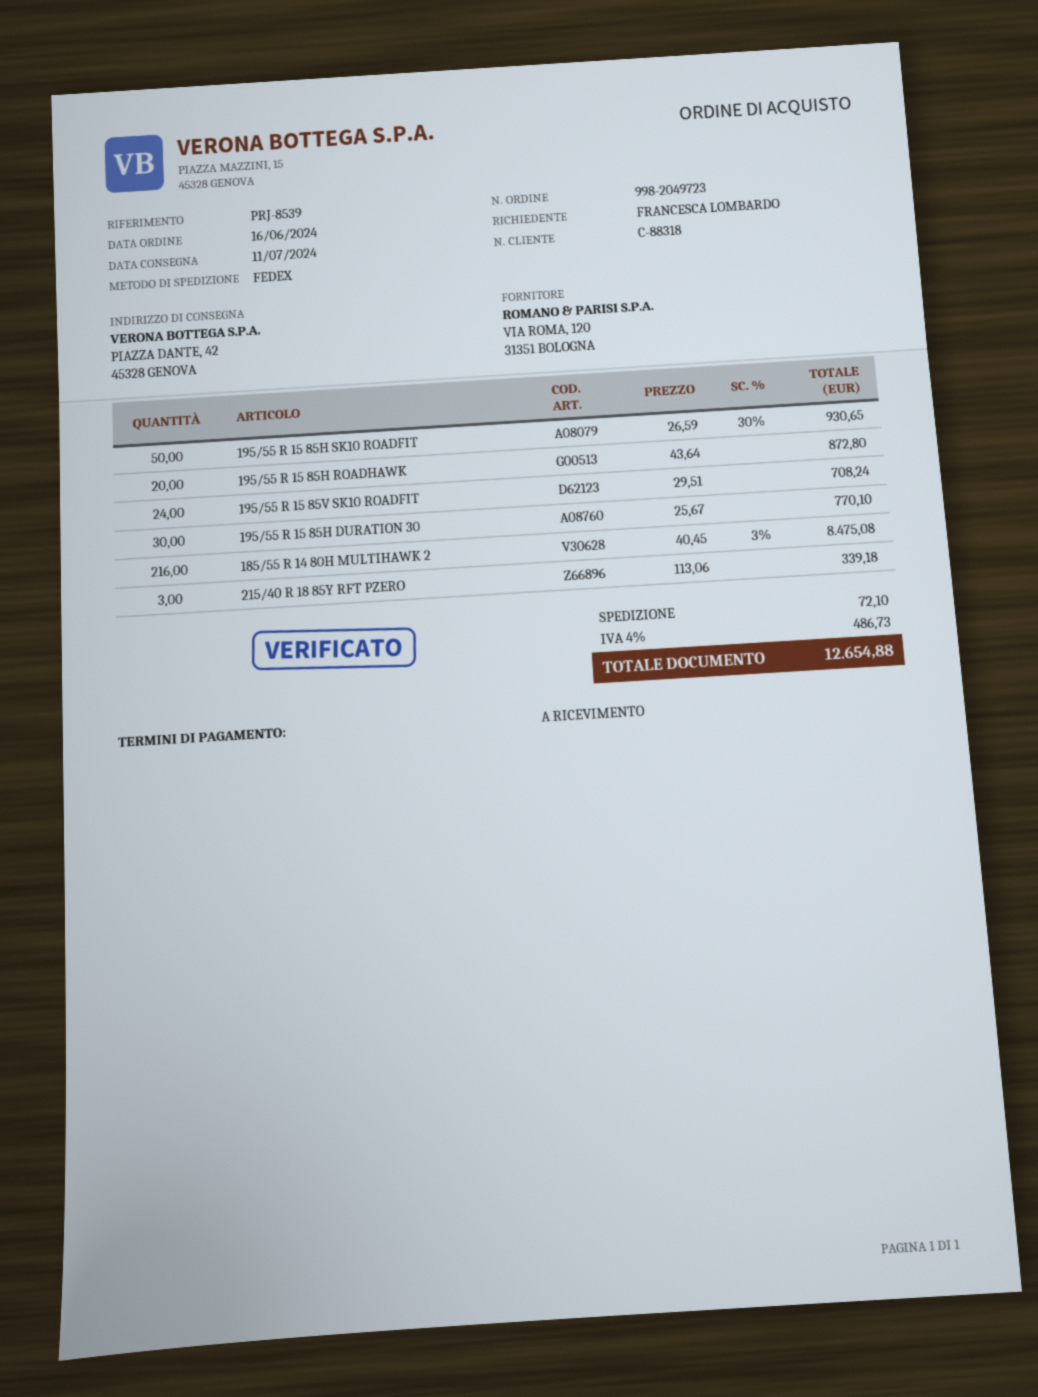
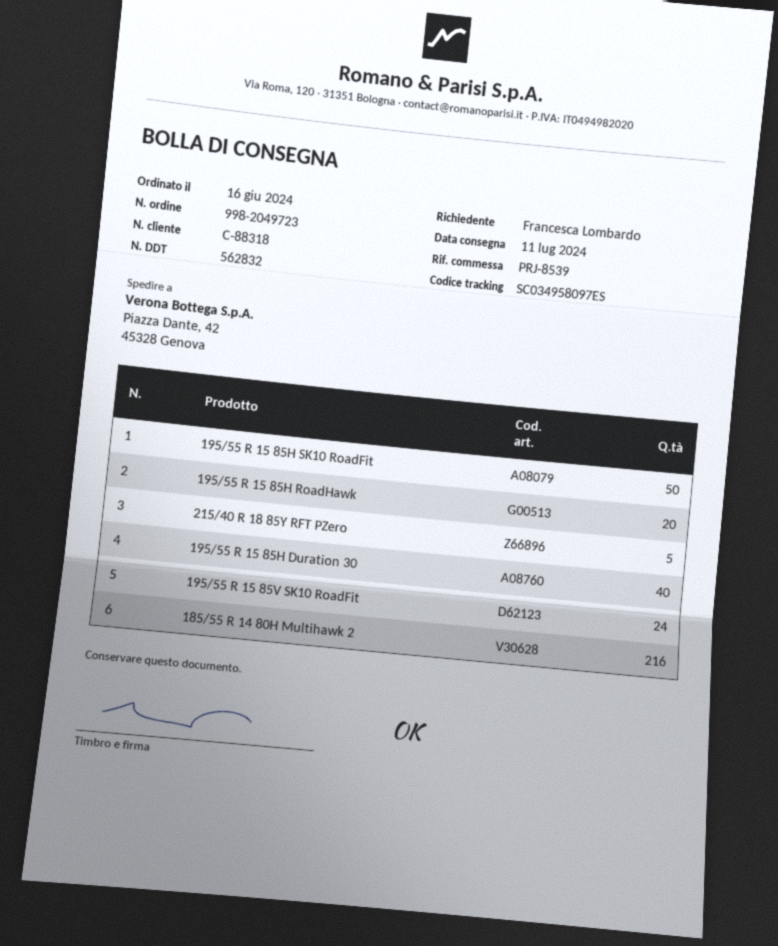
195/55 R 15 85H DURATION 30: 30 -> 40
215/40 R 18 85Y RFT PZERO: 3 -> 5

